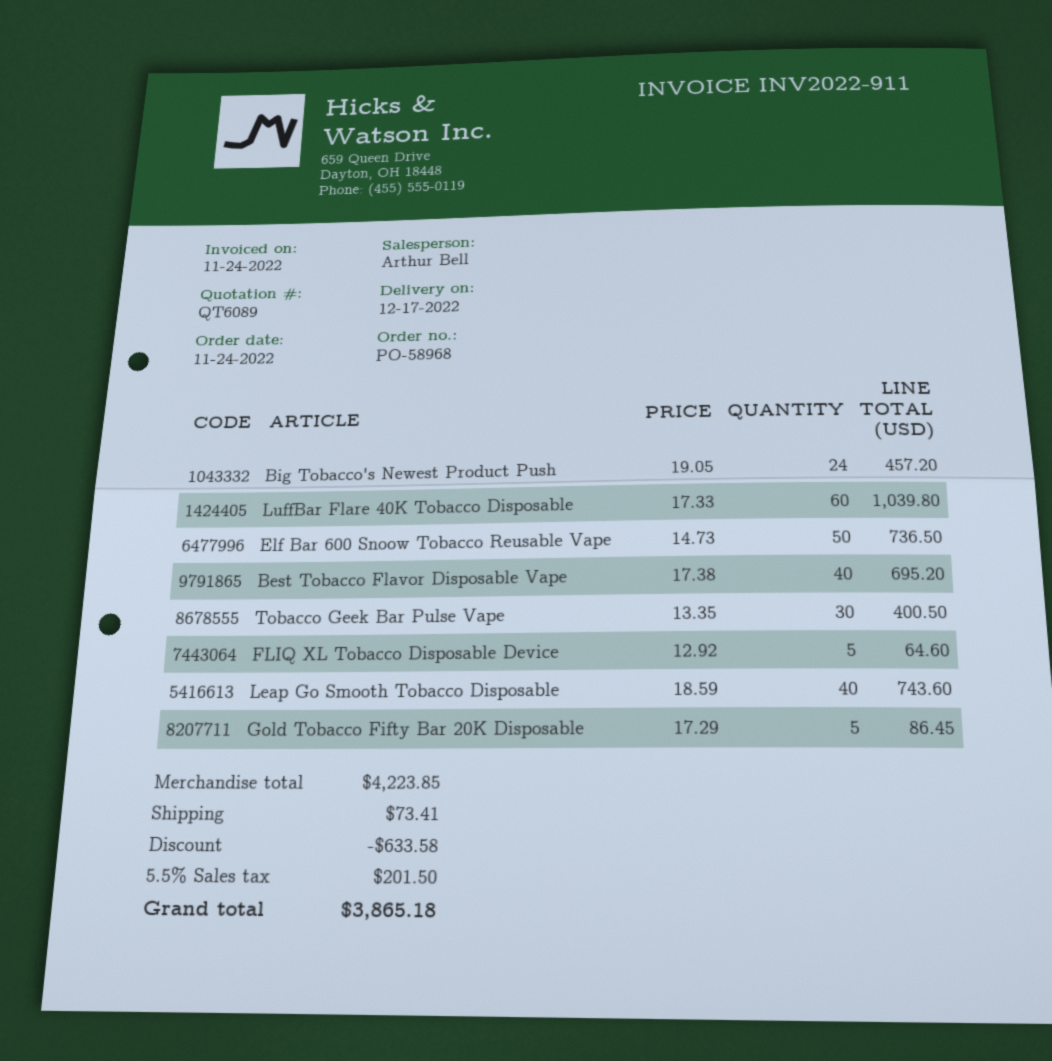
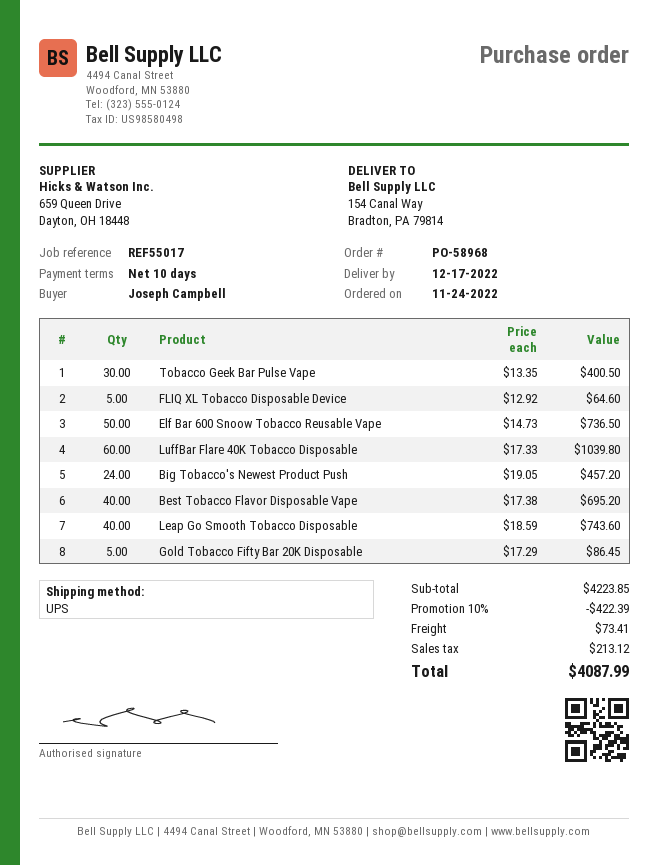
discount: 633.58 -> 422.39
tax: 201.50 -> 213.12
total: 3865.18 -> 4087.99

